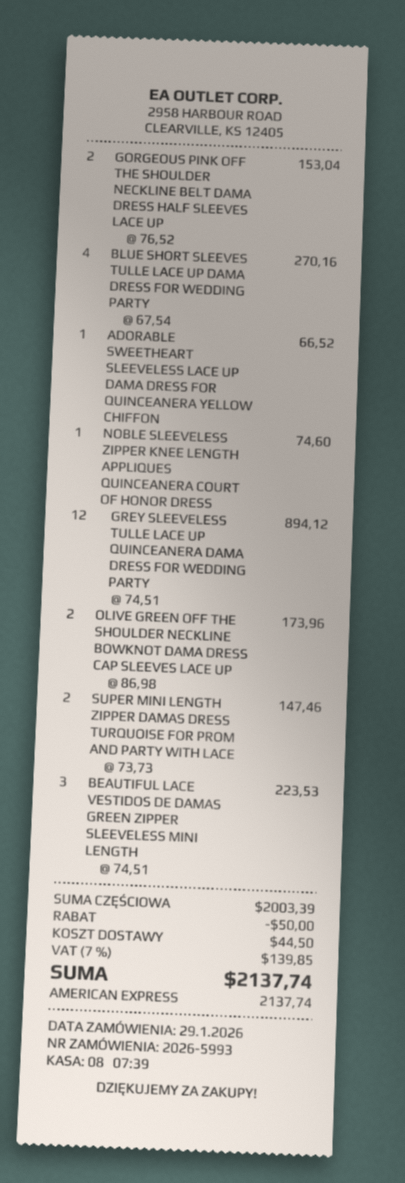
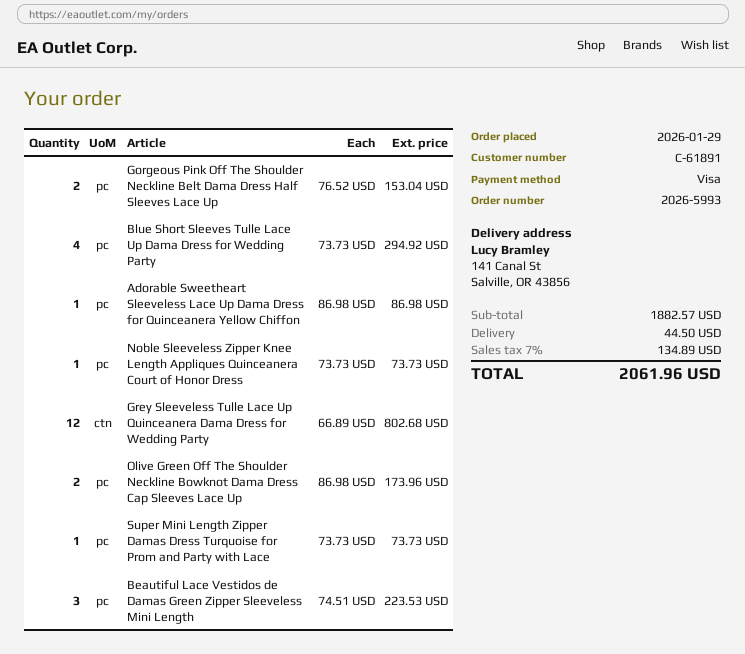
payment method: American Express -> Visa
BLUE SHORT SLEEVES TULLE LACE UP DAMA DRESS FOR WEDDING PARTY: 4 x 67.54 = 270.16 -> 4 x 73.73 = 294.92
ADORABLE SWEETHEART SLEEVELESS LACE UP DAMA DRESS FOR QUINCEANERA YELLOW CHIFFON: 1 x 66.52 = 66.52 -> 1 x 86.98 = 86.98
NOBLE SLEEVELESS ZIPPER KNEE LENGTH APPLIQUES QUINCEANERA COURT OF HONOR DRESS: 1 x 74.60 = 74.60 -> 1 x 73.73 = 73.73
GREY SLEEVELESS TULLE LACE UP QUINCEANERA DAMA DRESS FOR WEDDING PARTY: 12 x 74.51 = 894.12 -> 12 x 66.89 = 802.68
SUPER MINI LENGTH ZIPPER DAMAS DRESS TURQUOISE FOR PROM AND PARTY WITH LACE: 2 x 73.73 = 147.46 -> 1 x 73.73 = 73.73
subtotal: 2003.39 -> 1882.57
discount: 50.00 -> none
tax: 7% = 139.85 -> 7% = 134.89
total: 2137.74 -> 2061.96

